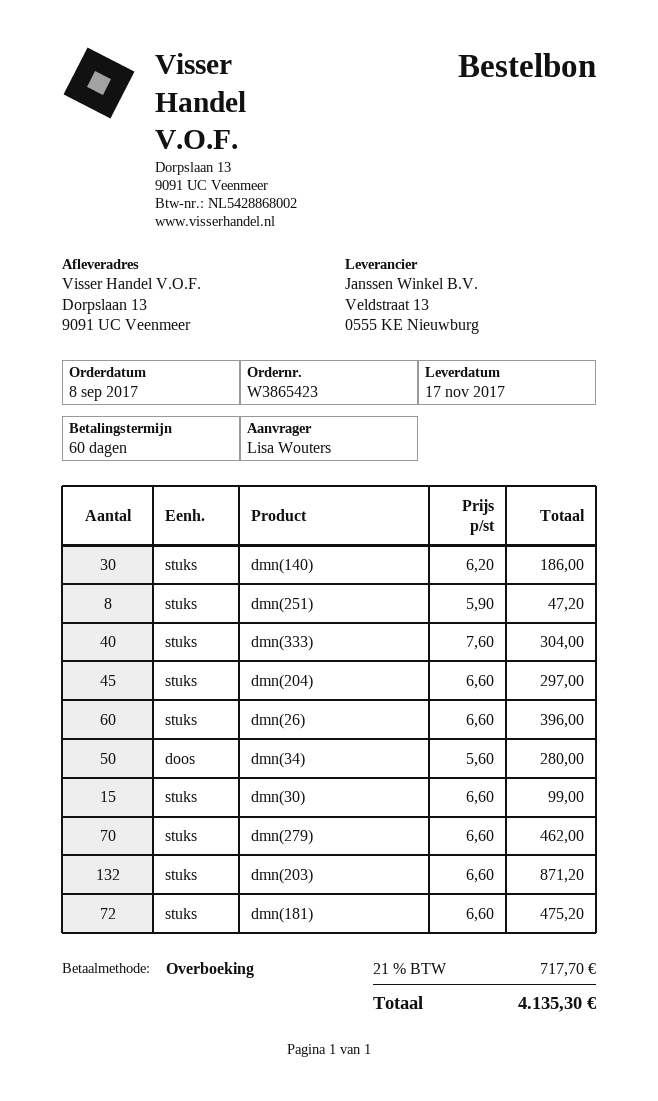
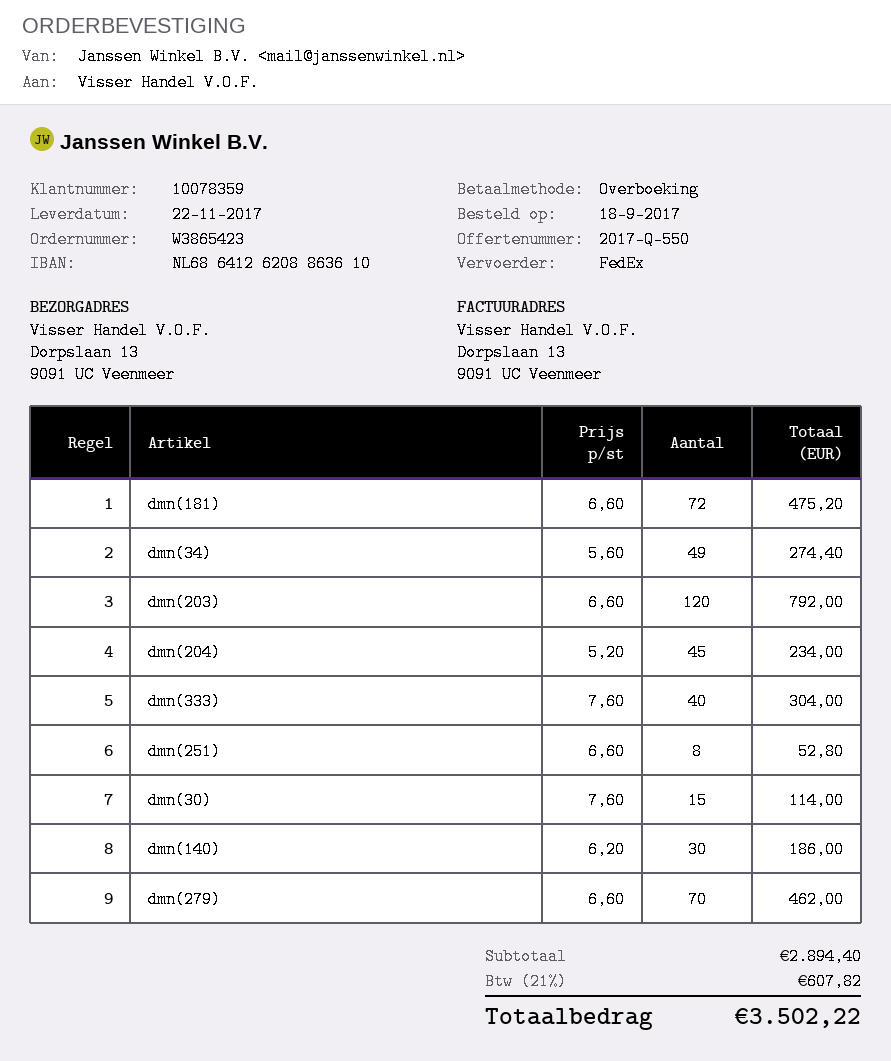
order date: 2017-09-08 -> 2017-09-18
delivery date: 2017-11-17 -> 2017-11-22
dmn(251): 8 x 5.90 = 47.20 -> 8 x 6.60 = 52.80
dmn(204): 45 x 6.60 = 297.00 -> 45 x 5.20 = 234.00
dmn(26): 60 x 6.60 = 396.00 -> none
dmn(34): 50 x 5.60 = 280.00 -> 49 x 5.60 = 274.40
dmn(30): 15 x 6.60 = 99.00 -> 15 x 7.60 = 114.00
dmn(203): 132 x 6.60 = 871.20 -> 120 x 6.60 = 792.00
tax: 21% = 717.70 -> 21% = 607.82
total: 4135.30 -> 3502.22

